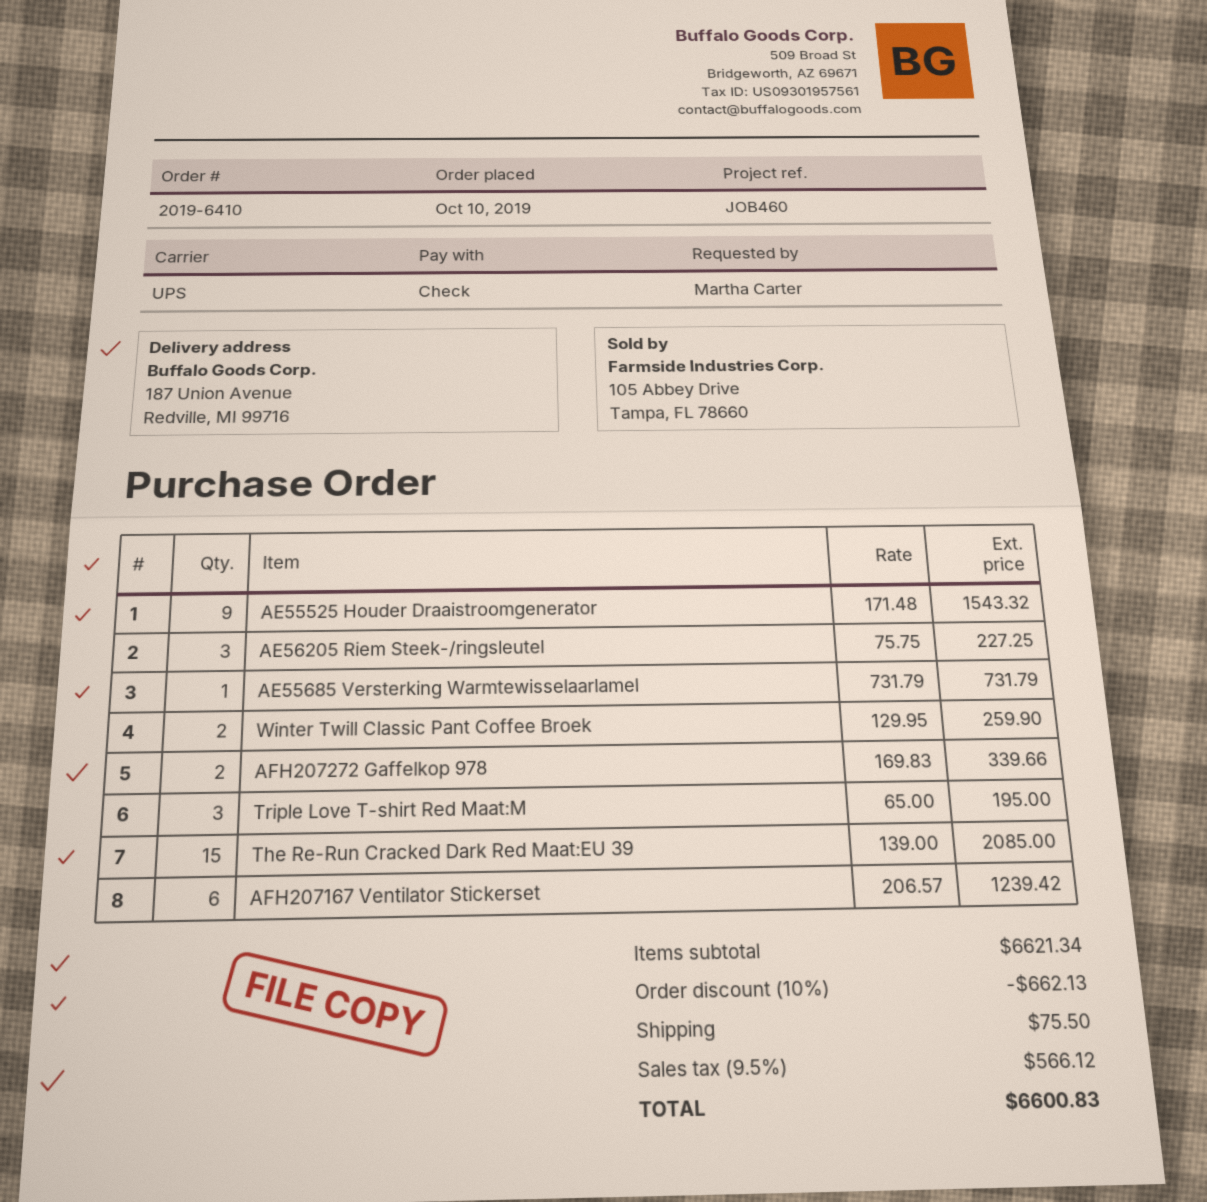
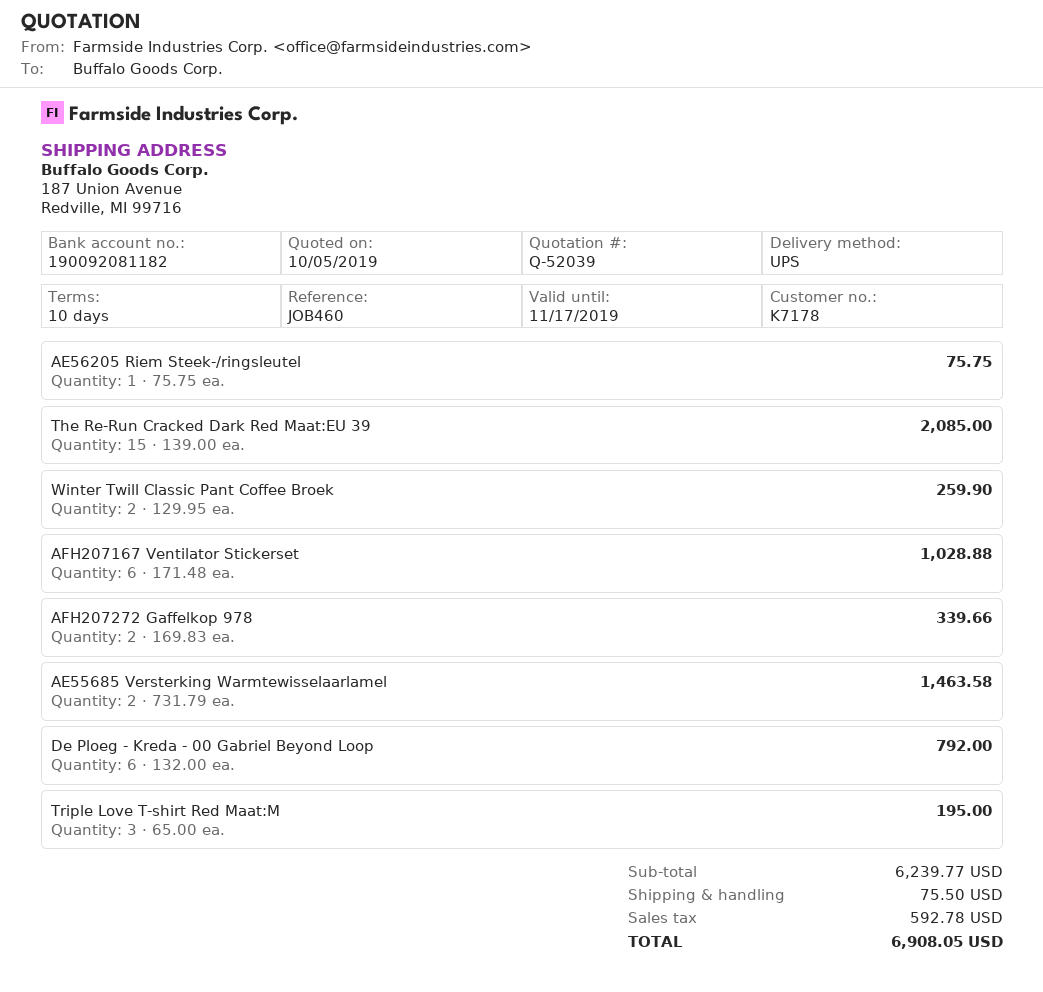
AE55525 Houder Draaistroomgenerator: 9 x 171.48 = 1543.32 -> none
AE56205 Riem Steek-/ringsleutel: 3 x 75.75 = 227.25 -> 1 x 75.75 = 75.75
AE55685 Versterking Warmtewisselaarlamel: 1 x 731.79 = 731.79 -> 2 x 731.79 = 1463.58
AFH207167 Ventilator Stickerset: 6 x 206.57 = 1239.42 -> 6 x 171.48 = 1028.88
De Ploeg - Kreda - 00 Gabriel Beyond Loop: none -> 6 x 132.00 = 792.00
subtotal: 6621.34 -> 6239.77
discount: 10% = 662.13 -> none
tax: 566.12 -> 592.78
total: 6600.83 -> 6908.05

